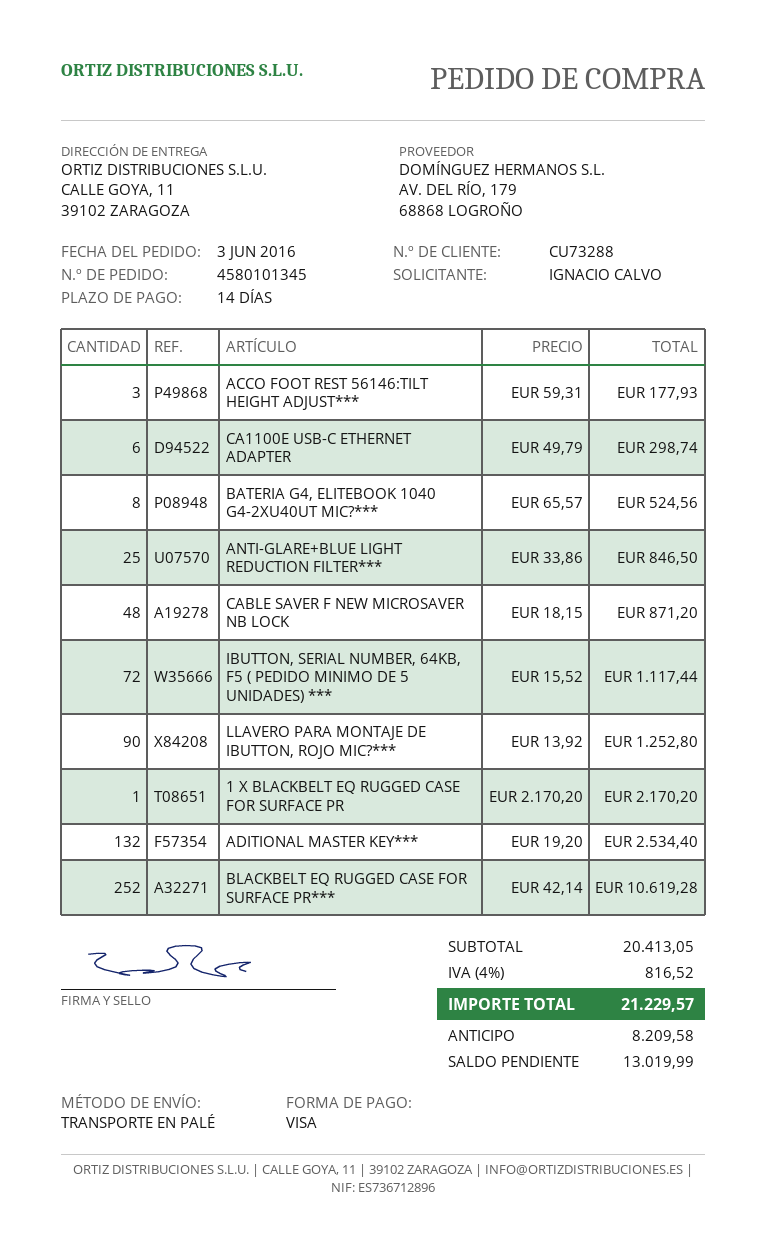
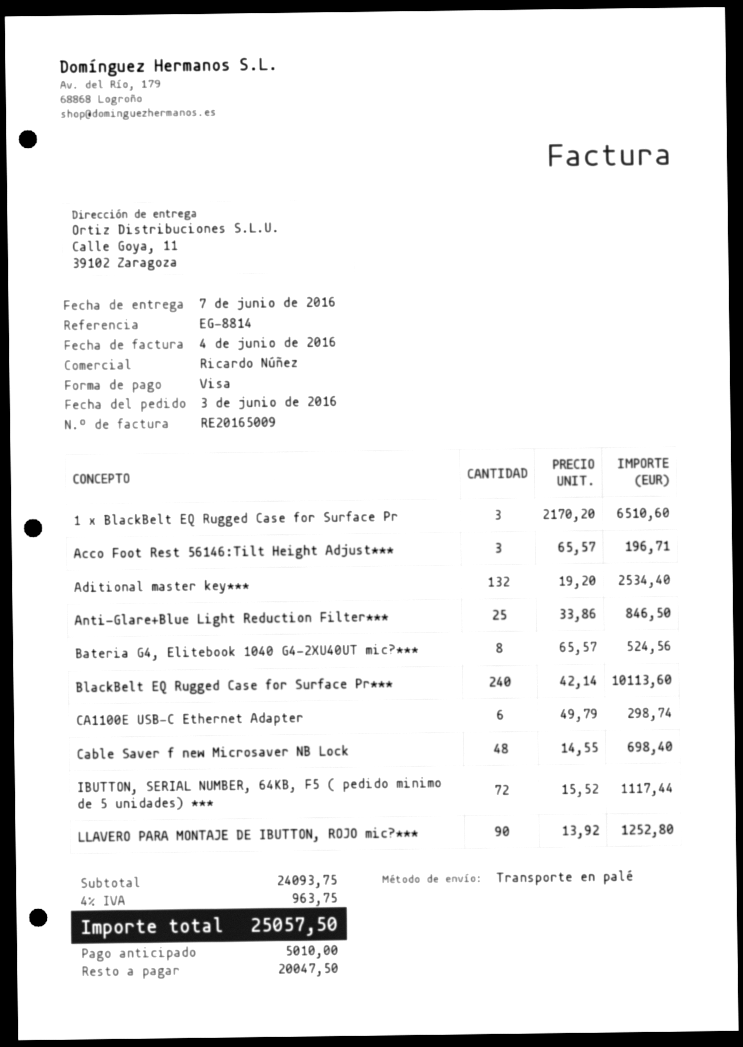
ACCO FOOT REST 56146:TILT HEIGHT ADJUST***: 3 x 59.31 = 177.93 -> 3 x 65.57 = 196.71
CABLE SAVER F NEW MICROSAVER NB LOCK: 48 x 18.15 = 871.20 -> 48 x 14.55 = 698.40
1 X BLACKBELT EQ RUGGED CASE FOR SURFACE PR: 1 x 2170.20 = 2170.20 -> 3 x 2170.20 = 6510.60
BLACKBELT EQ RUGGED CASE FOR SURFACE PR***: 252 x 42.14 = 10619.28 -> 240 x 42.14 = 10113.60
subtotal: 20413.05 -> 24093.75
tax: 4% = 816.52 -> 4% = 963.75
total: 21229.57 -> 25057.50
deposit: 8209.58 -> 5010.00
balance: 13019.99 -> 20047.50

